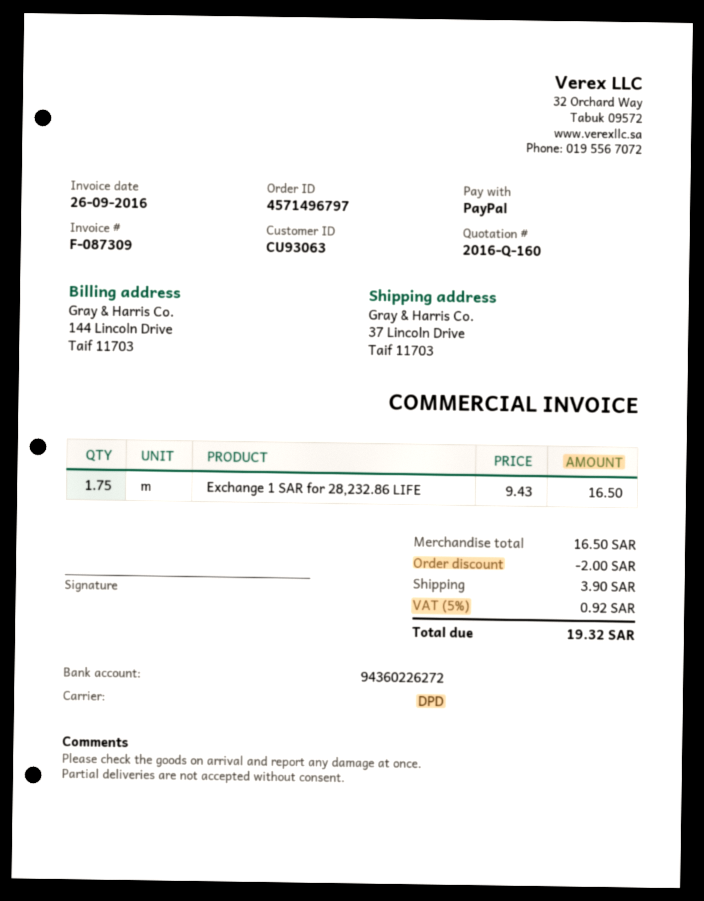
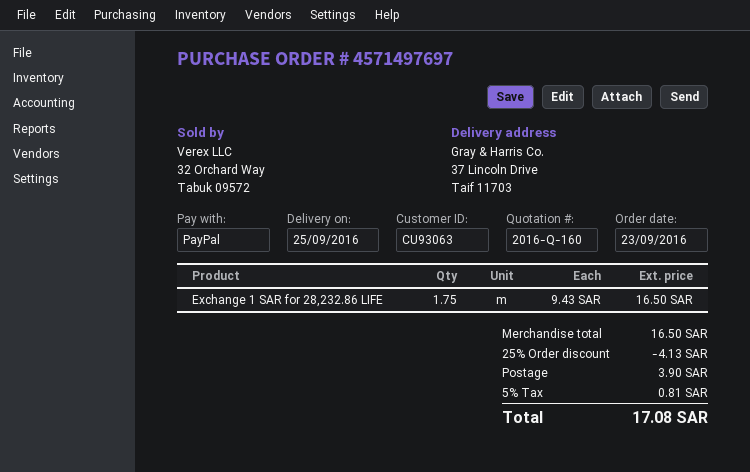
order number: 4571496797 -> 4571497697
discount: 2.00 -> 4.13
tax: 5% = 0.92 -> 5% = 0.81
total: 19.32 -> 17.08

